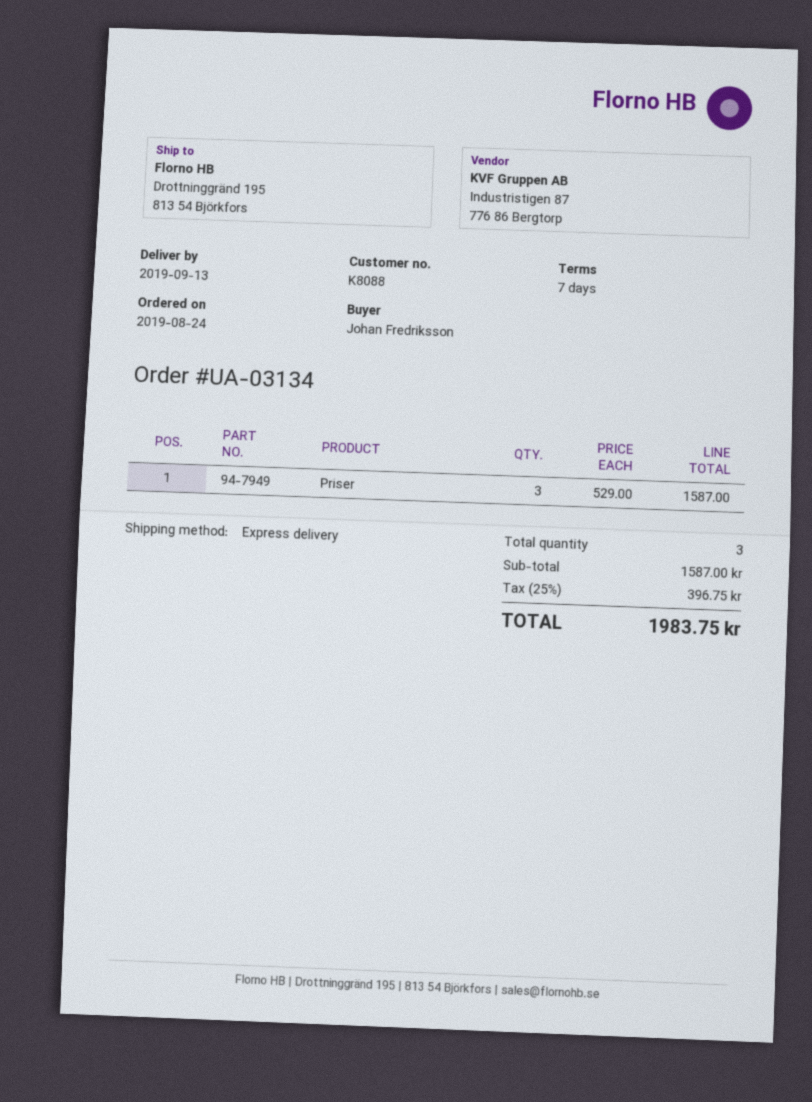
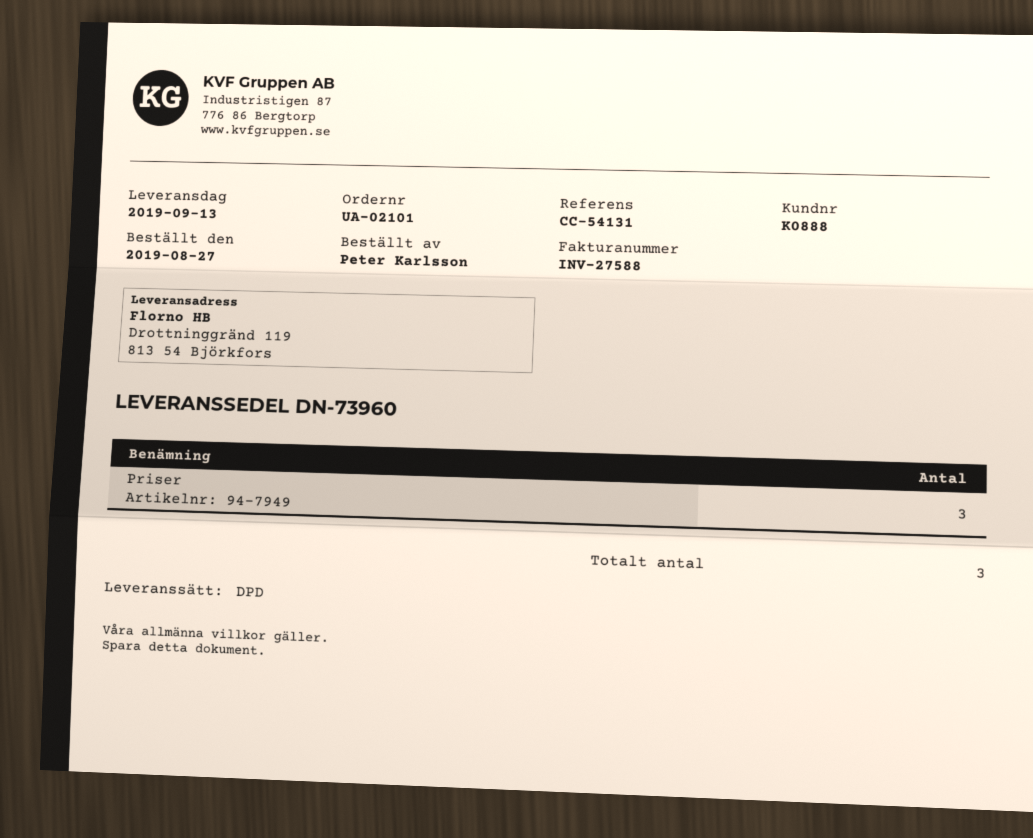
order number: UA-03134 -> UA-02101
order date: 2019-08-24 -> 2019-08-27
customer number: K8088 -> K0888
ordered by: Johan Fredriksson -> Peter Karlsson
shipping method: express -> DPD
ship to: Drottninggränd 195, 813 54 Björkfors -> Drottninggränd 119, 813 54 Björkfors

